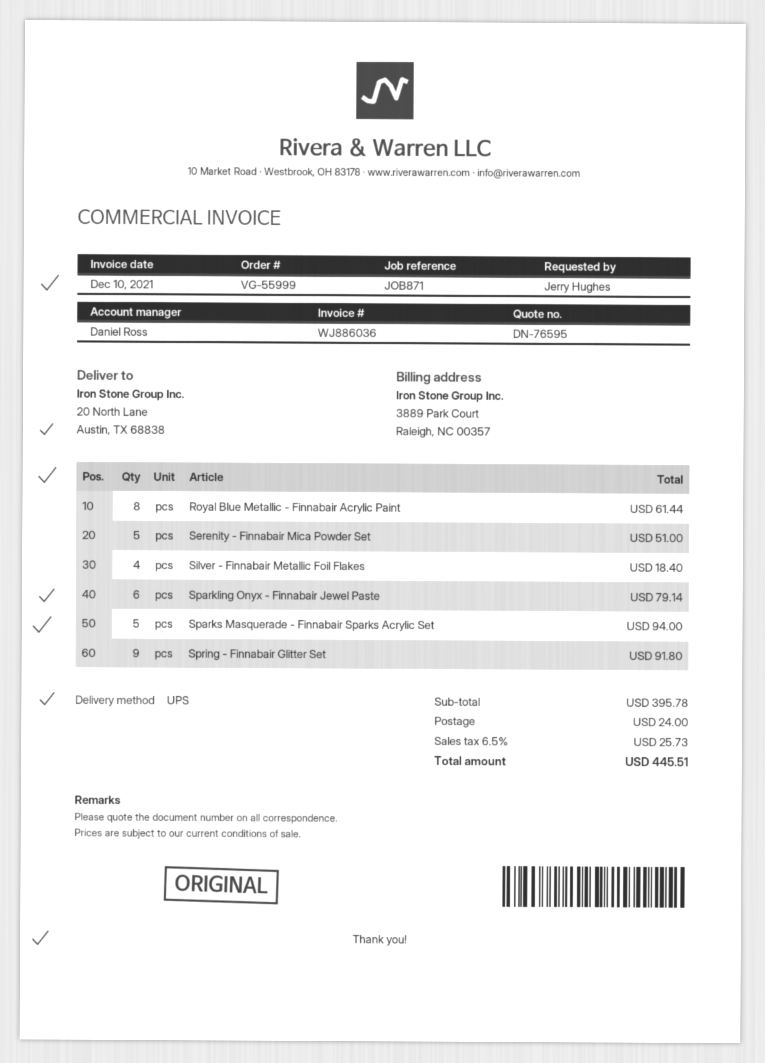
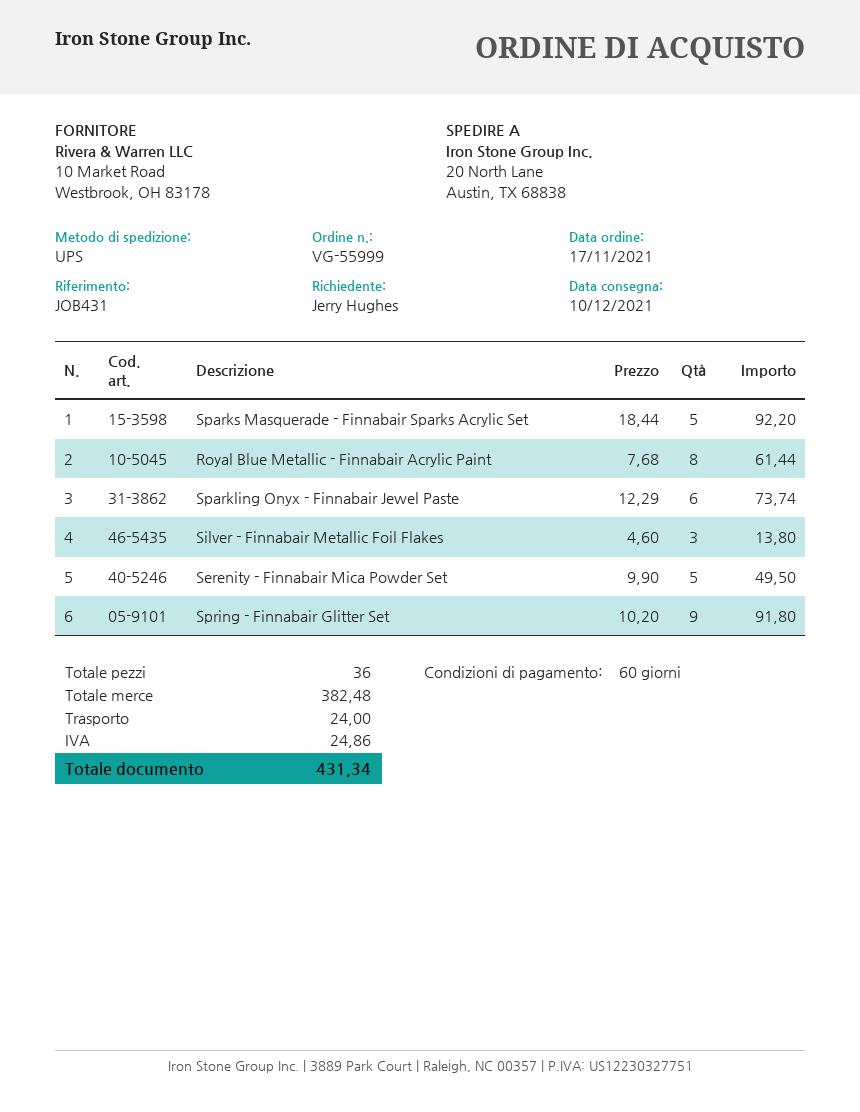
reference: JOB871 -> JOB431
Serenity - Finnabair Mica Powder Set: 5 for 51.00 -> 5 for 49.50
Silver - Finnabair Metallic Foil Flakes: 4 for 18.40 -> 3 for 13.80
Sparkling Onyx - Finnabair Jewel Paste: 6 for 79.14 -> 6 for 73.74
Sparks Masquerade - Finnabair Sparks Acrylic Set: 5 for 94.00 -> 5 for 92.20
subtotal: 395.78 -> 382.48
tax: 25.73 -> 24.86
total: 445.51 -> 431.34

